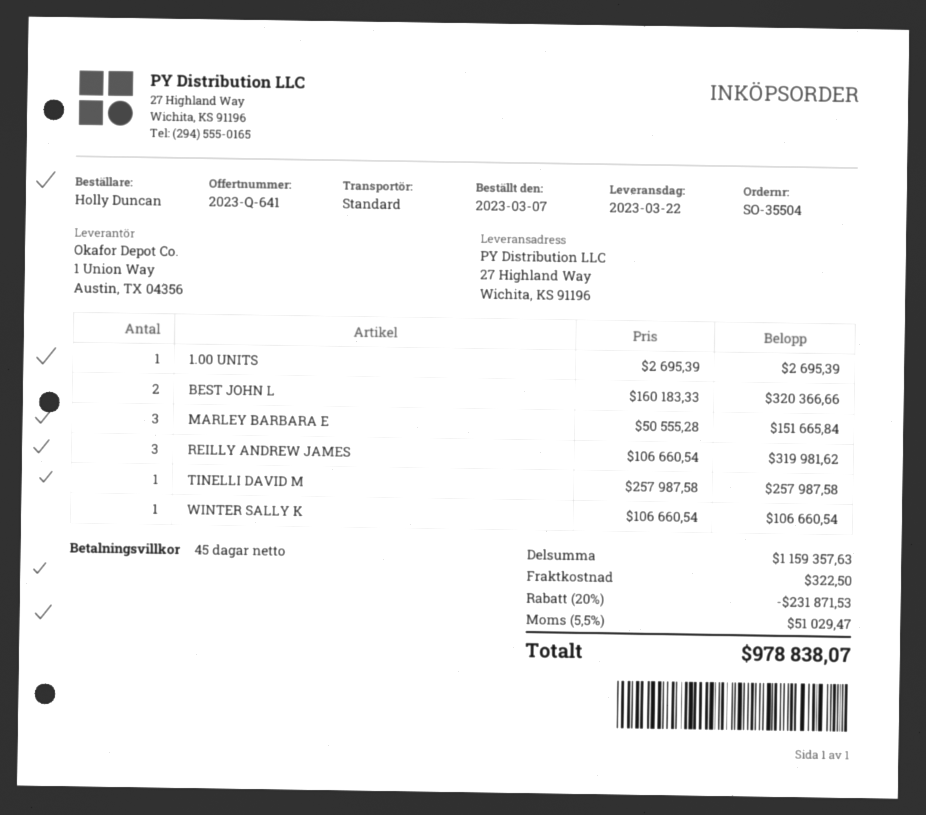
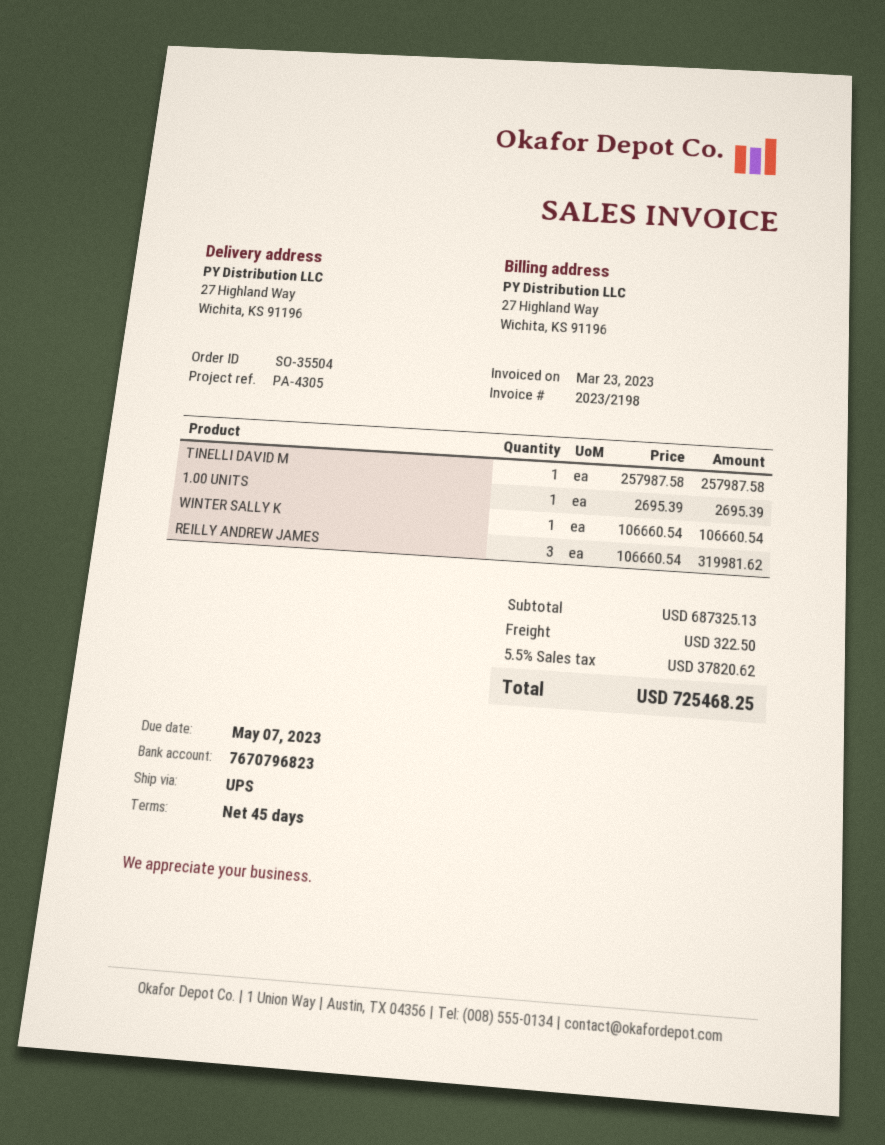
shipping method: standard -> UPS
BEST JOHN L: 2 x 160183.33 = 320366.66 -> none
MARLEY BARBARA E: 3 x 50555.28 = 151665.84 -> none
subtotal: 1159357.63 -> 687325.13
discount: 20% = 231871.53 -> none
tax: 5.5% = 51029.47 -> 5.5% = 37820.62
total: 978838.07 -> 725468.25

